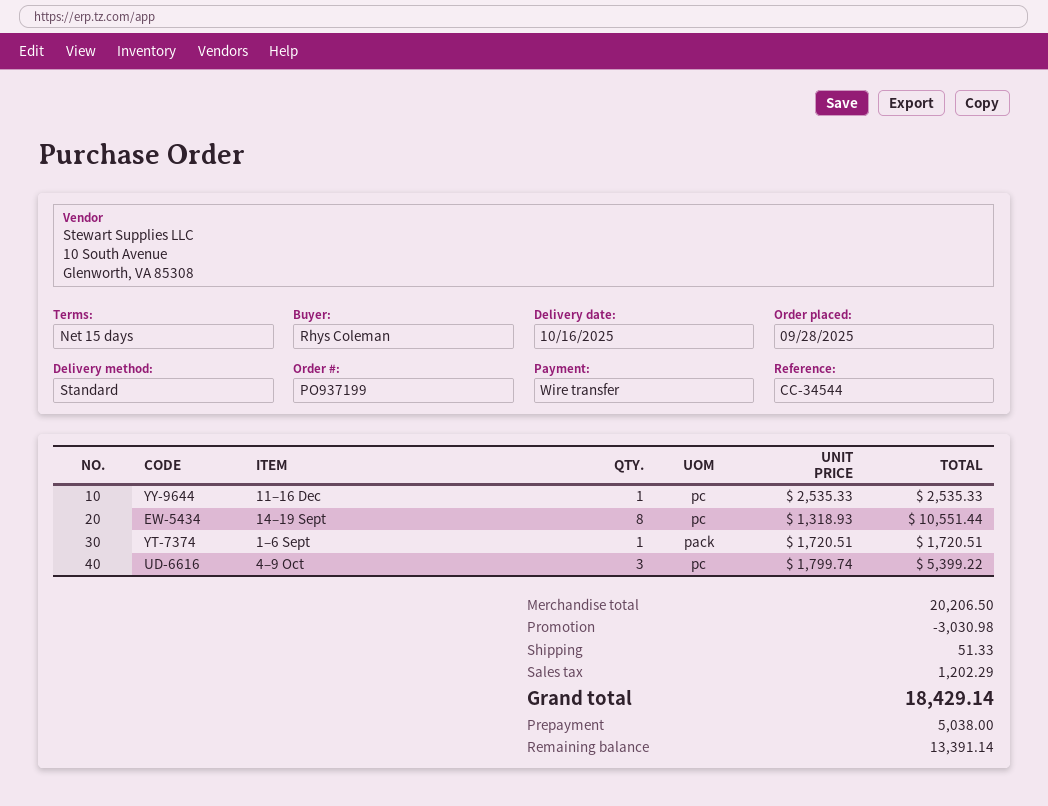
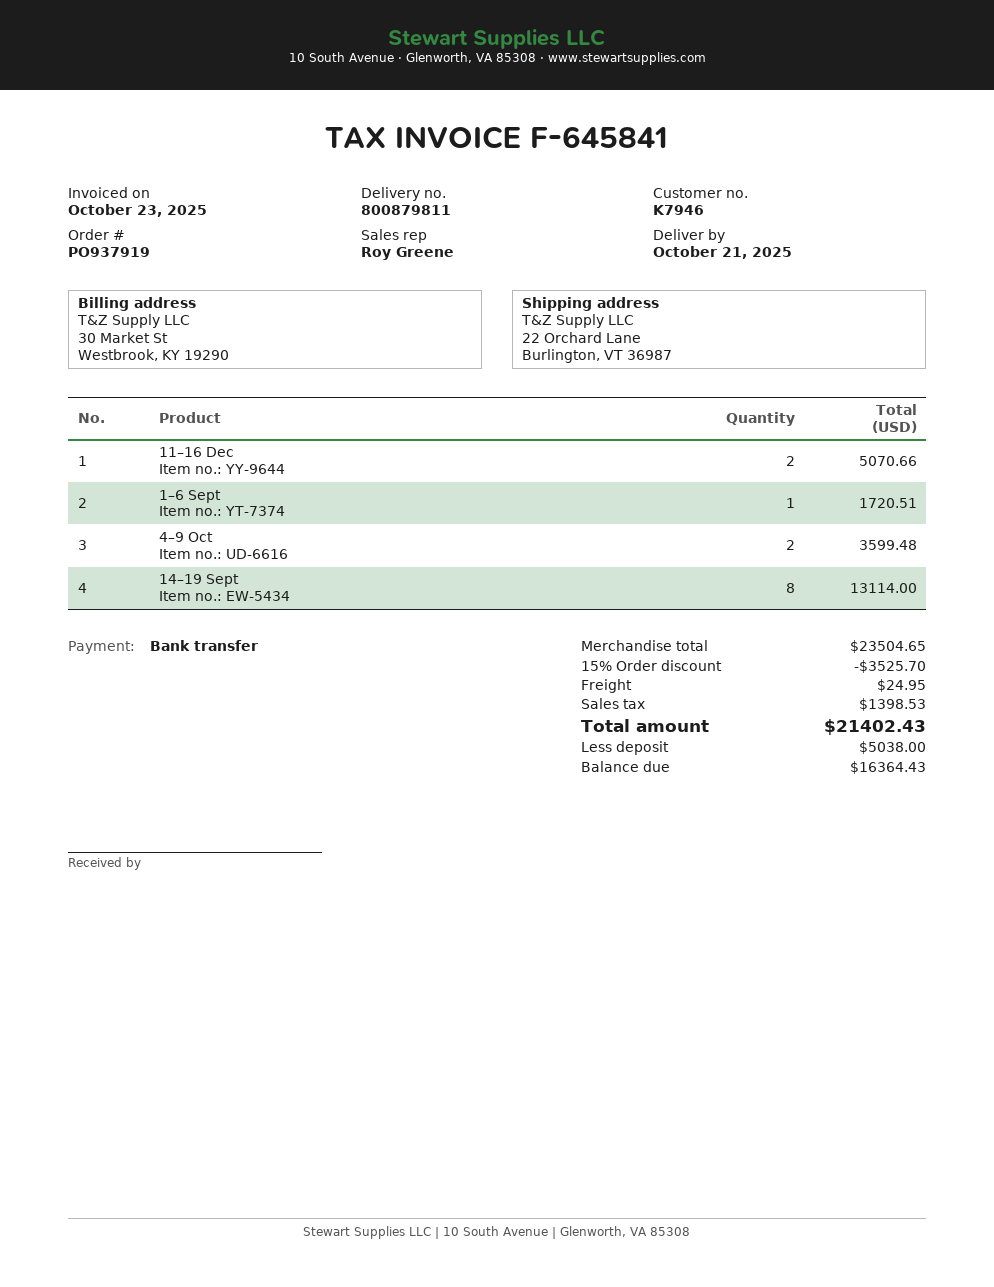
order number: PO937199 -> PO937919
delivery date: 2025-10-16 -> 2025-10-21
11–16 Dec: 1 for 2535.33 -> 2 for 5070.66
14–19 Sept: 8 for 10551.44 -> 8 for 13114.00
4–9 Oct: 3 for 5399.22 -> 2 for 3599.48
subtotal: 20206.50 -> 23504.65
discount: 3030.98 -> 3525.70
shipping: 51.33 -> 24.95
tax: 1202.29 -> 1398.53
total: 18429.14 -> 21402.43
balance: 13391.14 -> 16364.43

